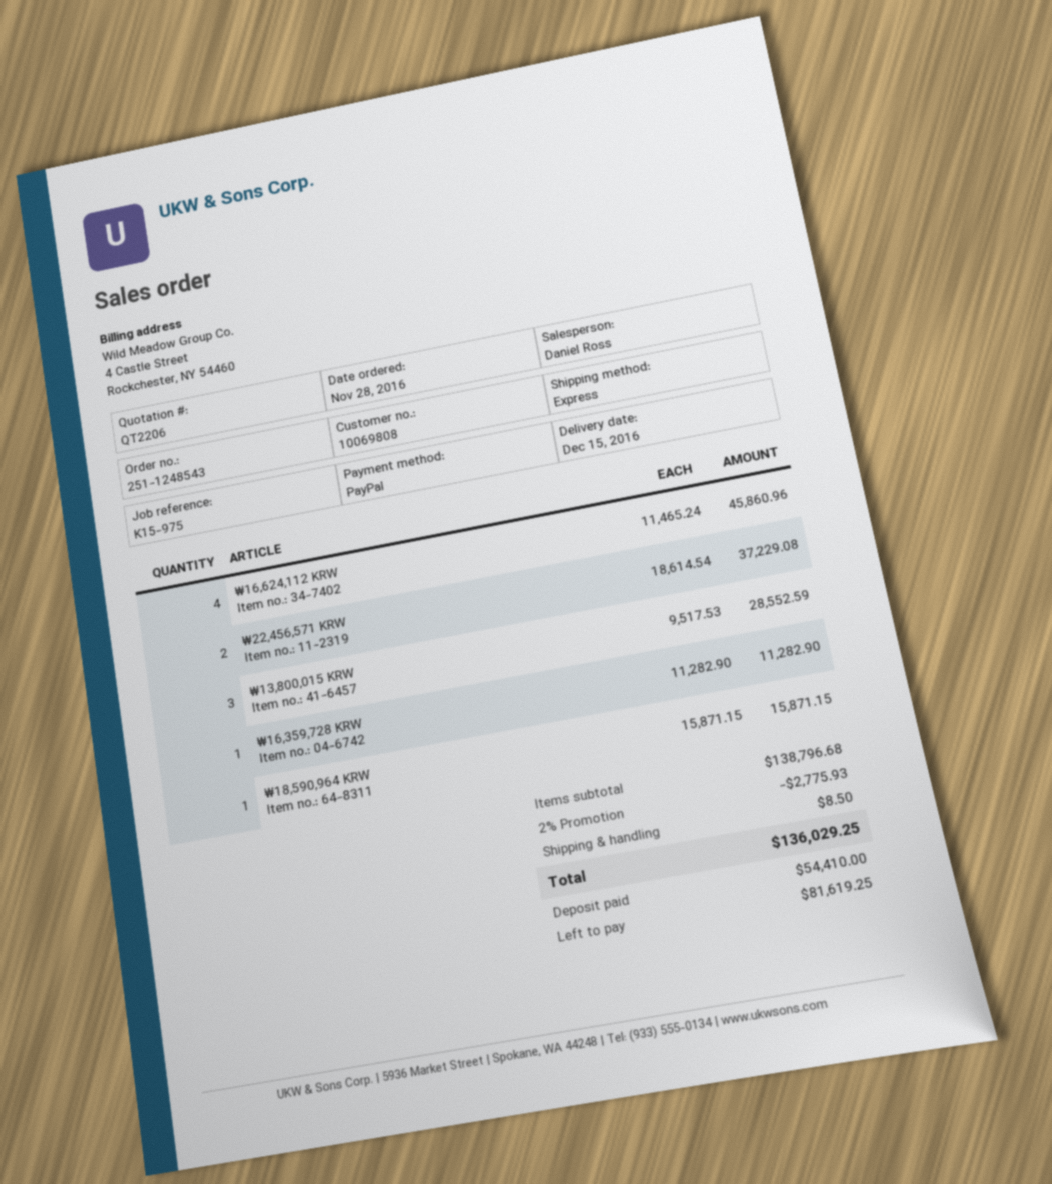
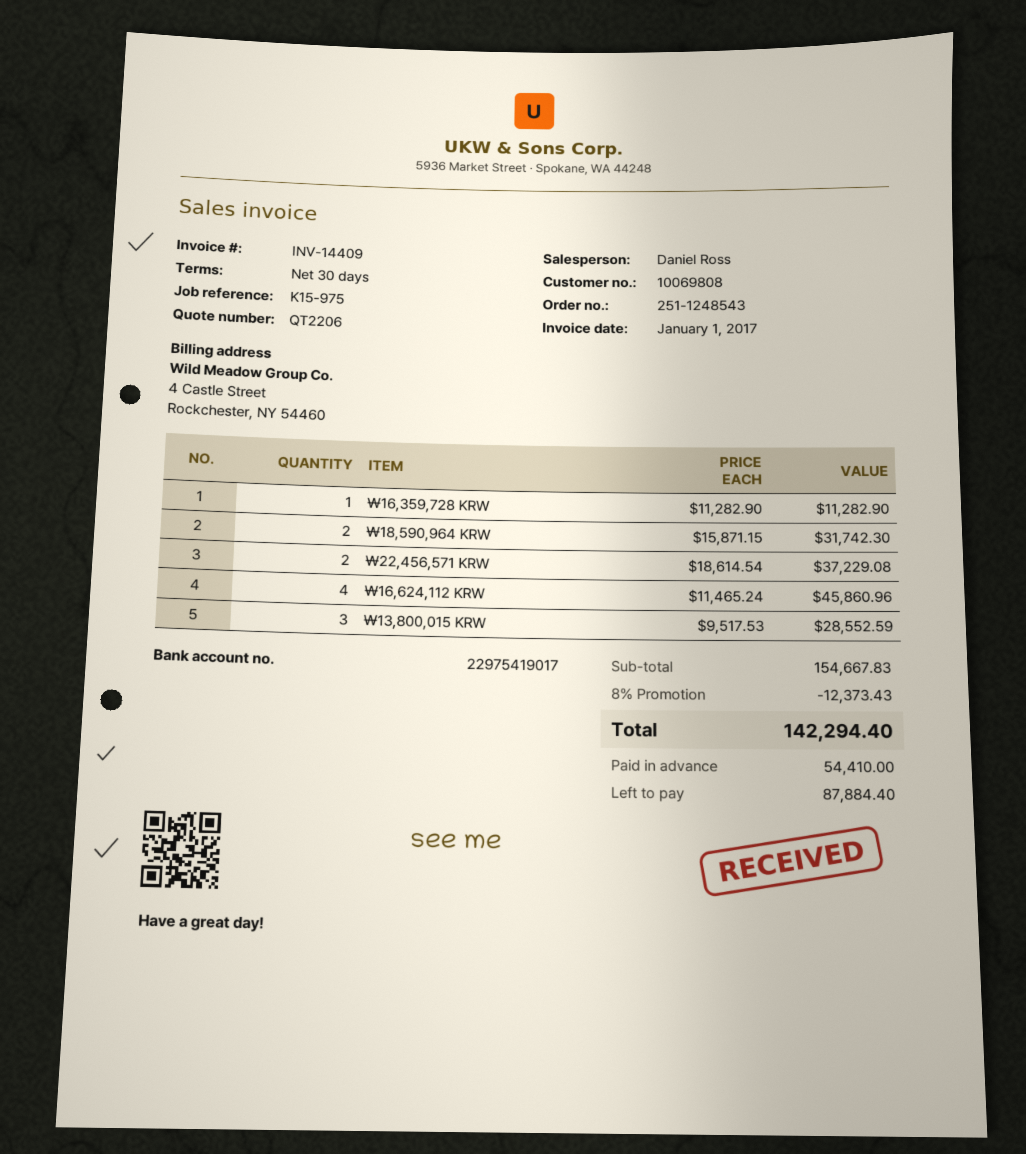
₩18,590,964 KRW: 1 x 15871.15 = 15871.15 -> 2 x 15871.15 = 31742.30
subtotal: 138796.68 -> 154667.83
discount: 2% = 2775.93 -> 8% = 12373.43
shipping: 8.50 -> none
total: 136029.25 -> 142294.40
balance: 81619.25 -> 87884.40

